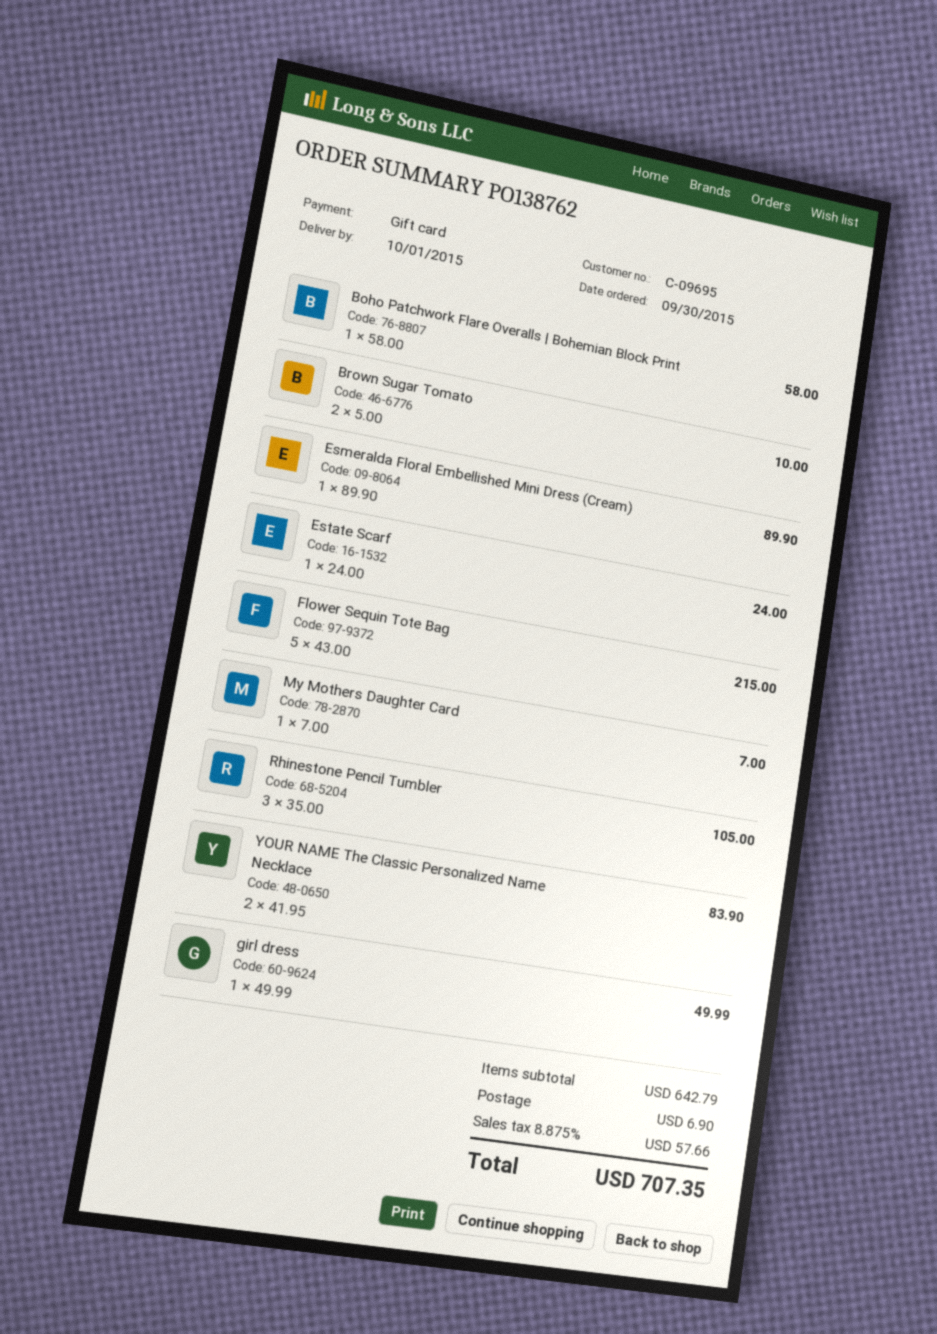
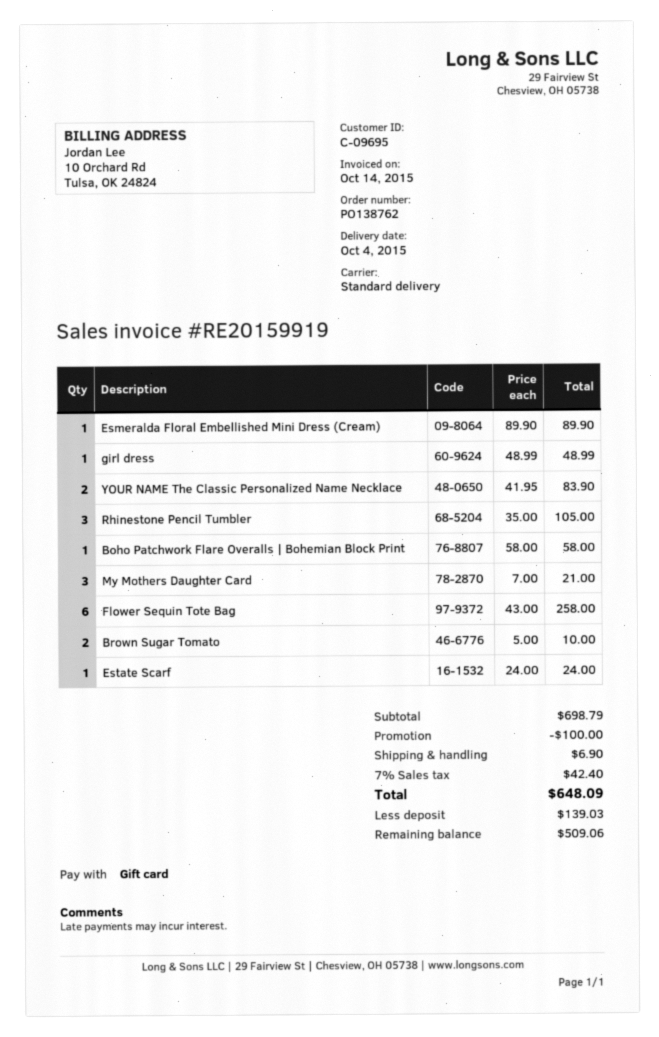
delivery date: 2015-10-01 -> 2015-10-04
Flower Sequin Tote Bag: 5 x 43.00 = 215.00 -> 6 x 43.00 = 258.00
My Mothers Daughter Card: 1 x 7.00 = 7.00 -> 3 x 7.00 = 21.00
girl dress: 1 x 49.99 = 49.99 -> 1 x 48.99 = 48.99
subtotal: 642.79 -> 698.79
discount: none -> 100.00
tax: 8.875% = 57.66 -> 7% = 42.40
total: 707.35 -> 648.09

